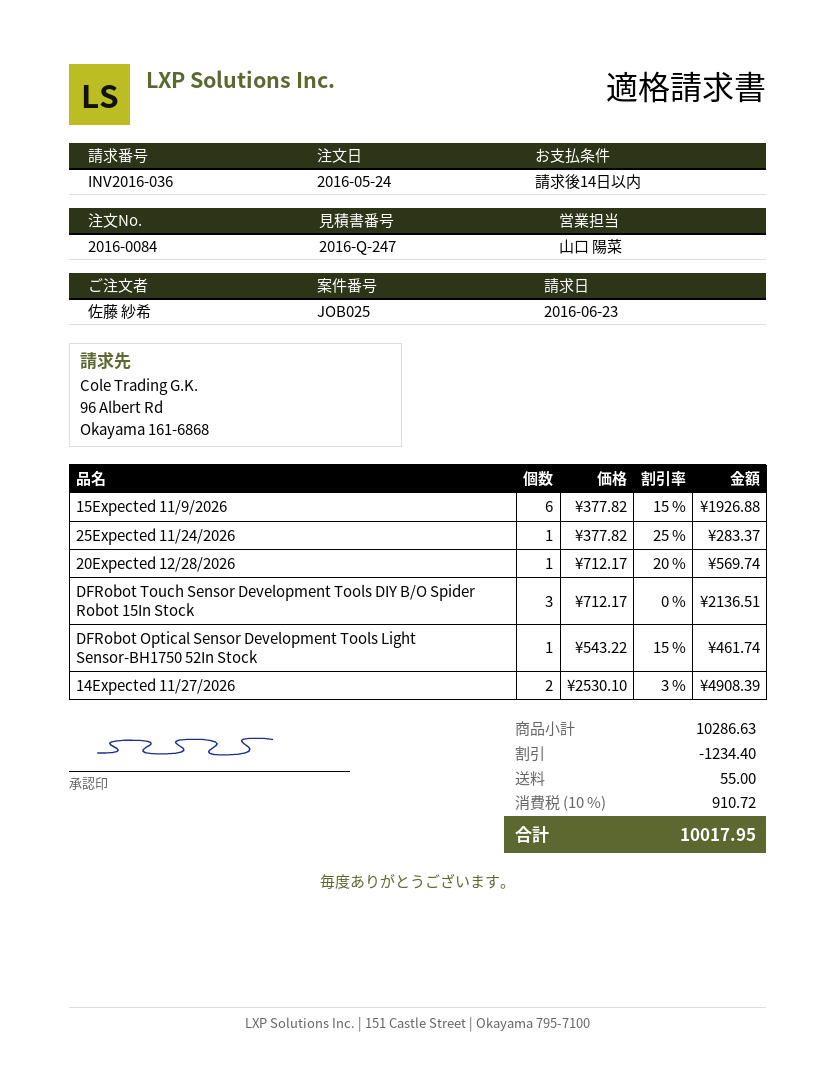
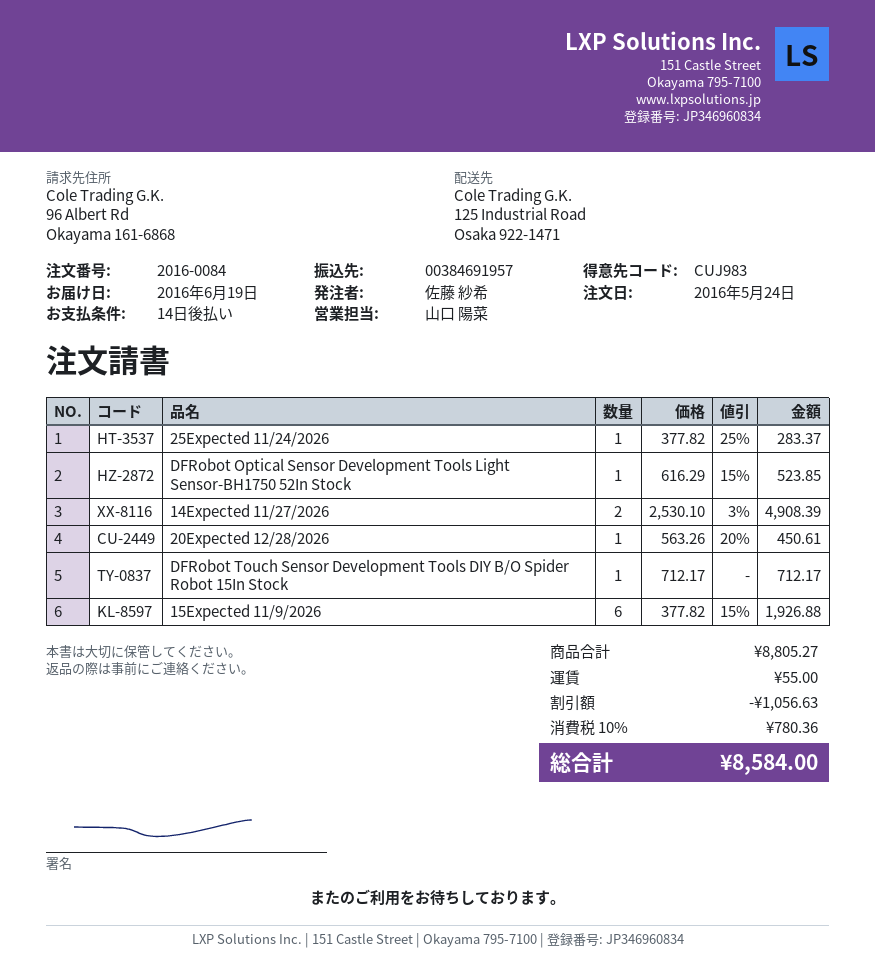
20Expected 12/28/2026: 1 x 712.17 - 20% = 569.74 -> 1 x 563.26 - 20% = 450.61
DFRobot Touch Sensor Development Tools DIY B/O Spider Robot 15In Stock: 3 x 712.17 = 2136.51 -> 1 x 712.17 = 712.17
DFRobot Optical Sensor Development Tools Light Sensor-BH1750 52In Stock: 1 x 543.22 - 15% = 461.74 -> 1 x 616.29 - 15% = 523.85
subtotal: 10286.63 -> 8805.27
discount: 1234.40 -> 1056.63
tax: 10% = 910.72 -> 10% = 780.36
total: 10017.95 -> 8584.00

